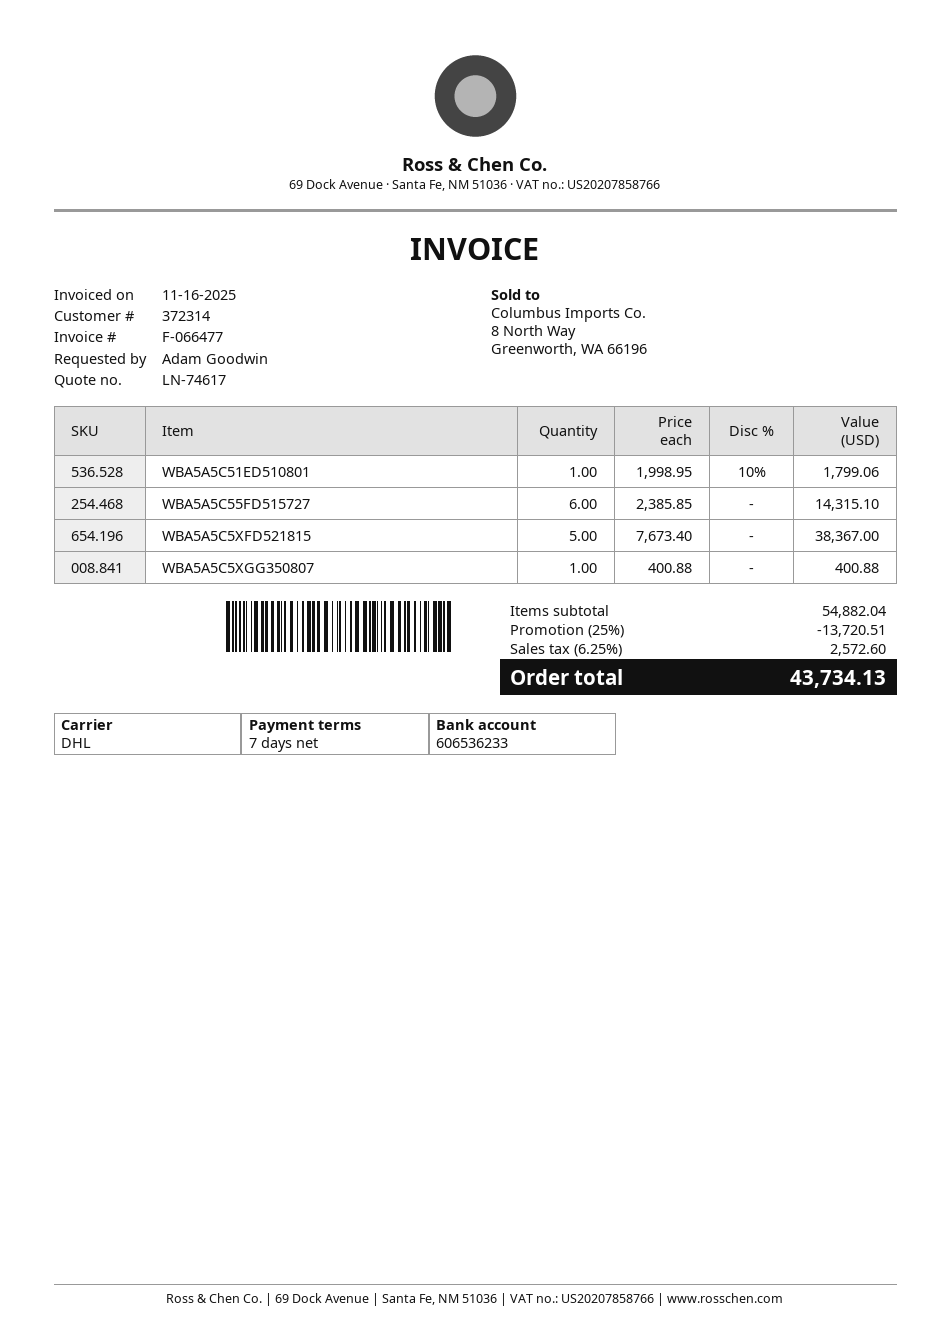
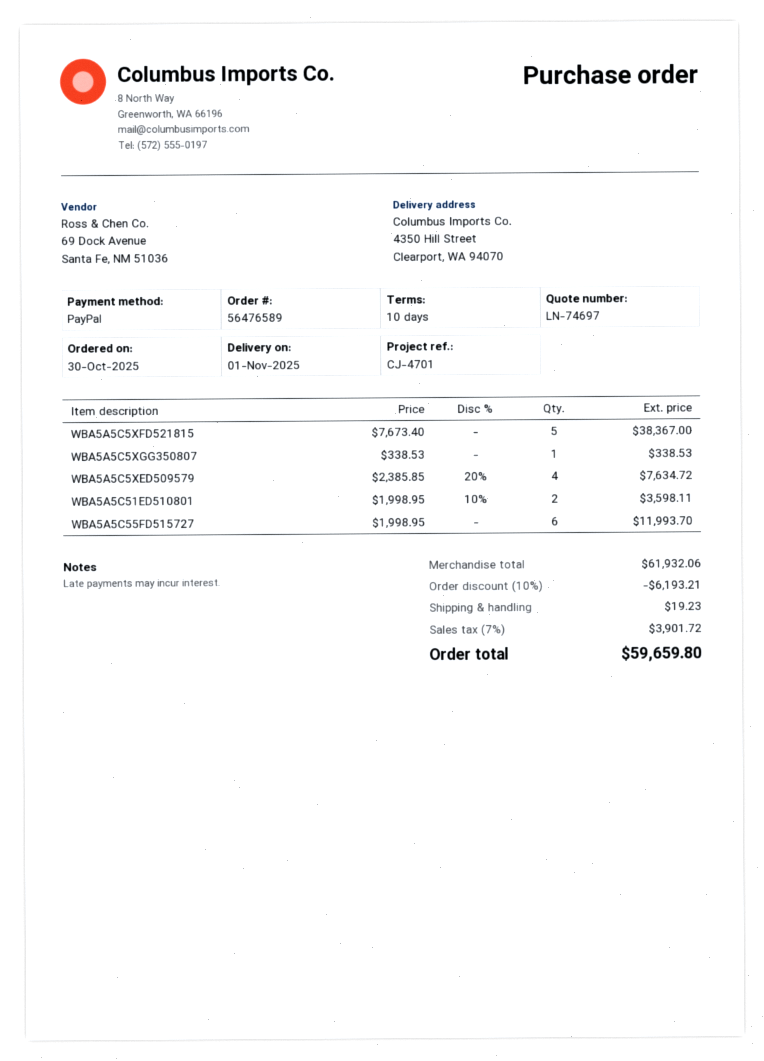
quote number: LN-74617 -> LN-74697
payment terms: 7 days -> 10 days
WBA5A5C51ED510801: 1 x 1998.95 - 10% = 1799.06 -> 2 x 1998.95 - 10% = 3598.11
WBA5A5C55FD515727: 6 x 2385.85 = 14315.10 -> 6 x 1998.95 = 11993.70
WBA5A5C5XGG350807: 1 x 400.88 = 400.88 -> 1 x 338.53 = 338.53
WBA5A5C5XED509579: none -> 4 x 2385.85 - 20% = 7634.72
subtotal: 54882.04 -> 61932.06
discount: 25% = 13720.51 -> 10% = 6193.21
shipping: none -> 19.23
tax: 6.25% = 2572.60 -> 7% = 3901.72
total: 43734.13 -> 59659.80

